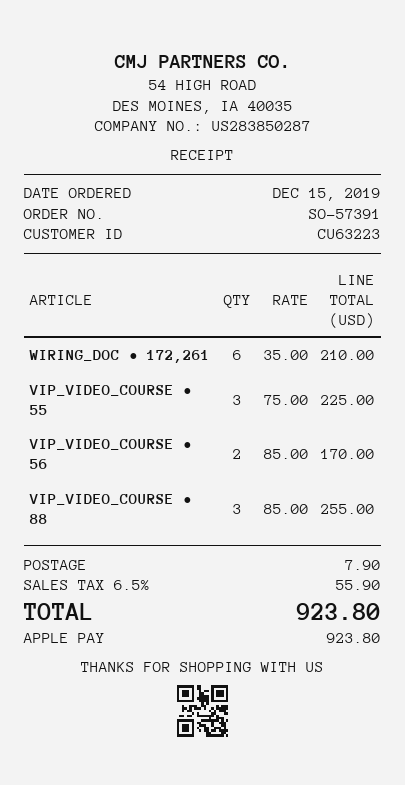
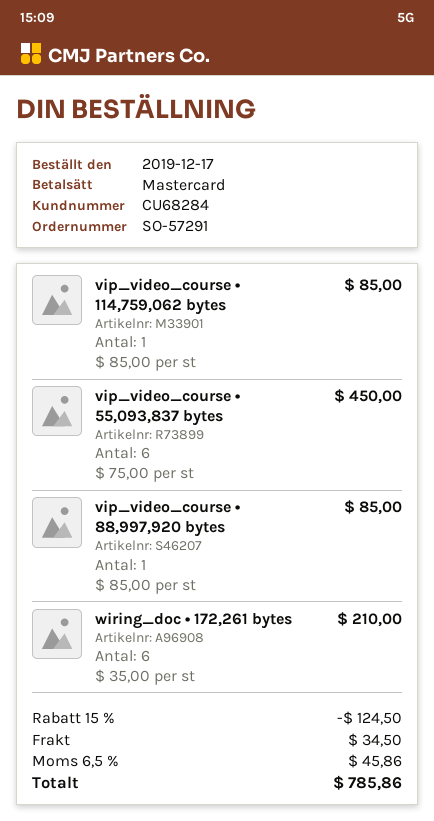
order number: SO-57391 -> SO-57291
order date: 2019-12-15 -> 2019-12-17
customer number: CU63223 -> CU68284
payment method: Apple Pay -> Mastercard
VIP_VIDEO_COURSE • 55: 3 x 75.00 = 225.00 -> 6 x 75.00 = 450.00
VIP_VIDEO_COURSE • 56: 2 x 85.00 = 170.00 -> none
VIP_VIDEO_COURSE • 88: 3 x 85.00 = 255.00 -> 1 x 85.00 = 85.00
vip_video_course • 114,759,062 bytes: none -> 1 x 85.00 = 85.00
discount: none -> 15% = 124.50
shipping: 7.90 -> 34.50
tax: 6.5% = 55.90 -> 6.5% = 45.86
total: 923.80 -> 785.86

